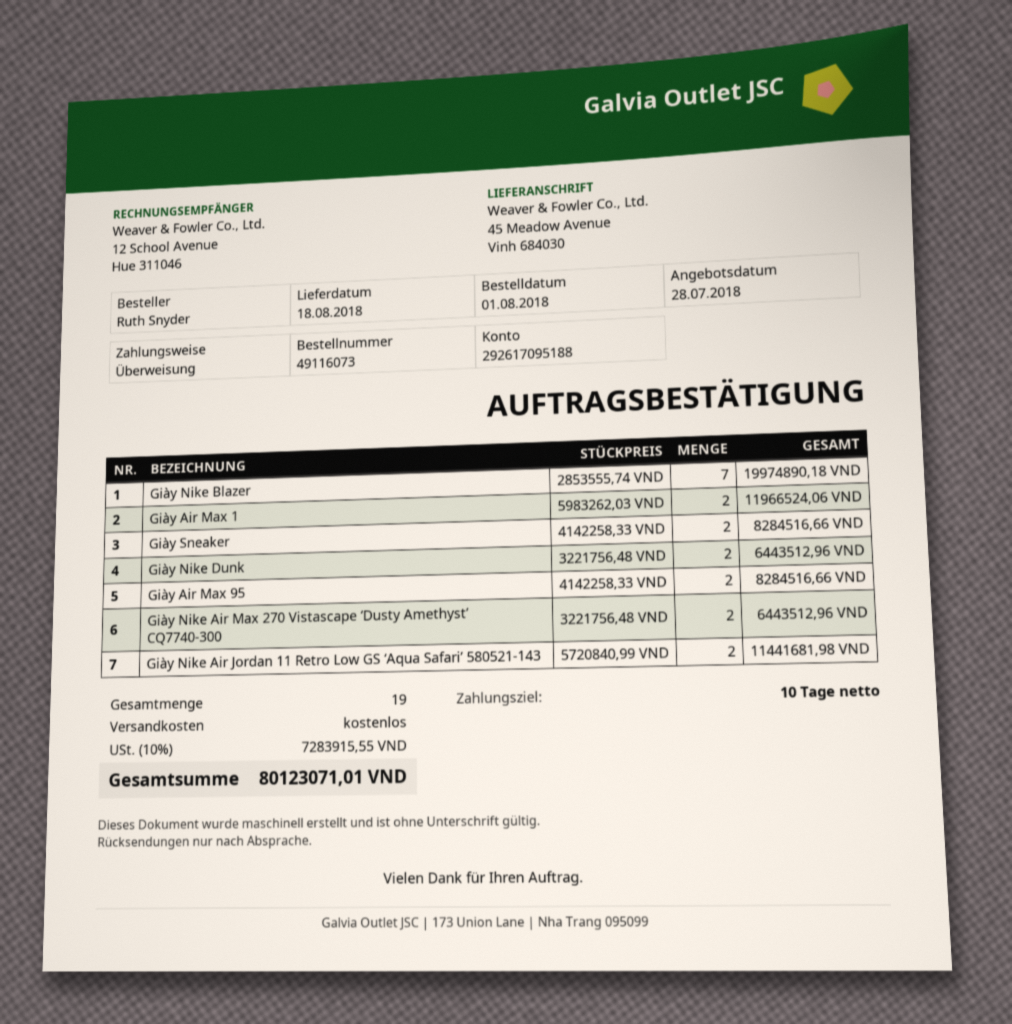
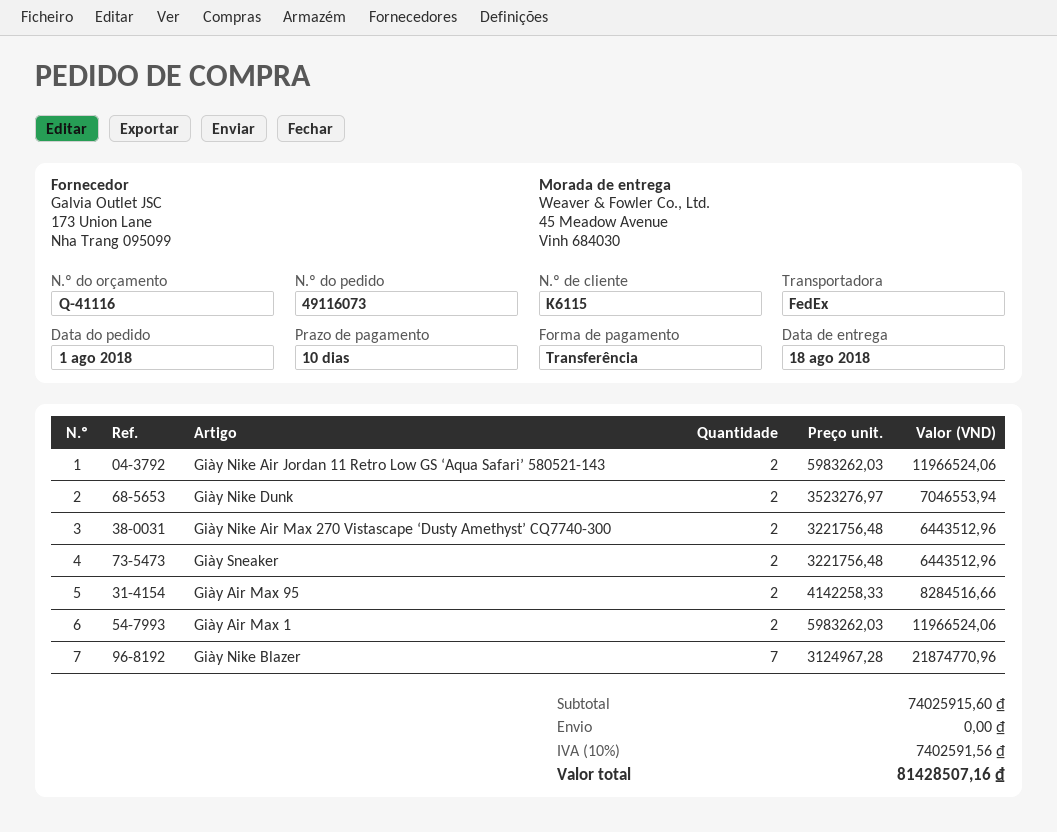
Giày Nike Blazer: 7 x 2853555.74 = 19974890.18 -> 7 x 3124967.28 = 21874770.96
Giày Sneaker: 2 x 4142258.33 = 8284516.66 -> 2 x 3221756.48 = 6443512.96
Giày Nike Dunk: 2 x 3221756.48 = 6443512.96 -> 2 x 3523276.97 = 7046553.94
Giày Nike Air Jordan 11 Retro Low GS ‘Aqua Safari’ 580521-143: 2 x 5720840.99 = 11441681.98 -> 2 x 5983262.03 = 11966524.06
tax: 10% = 7283915.55 -> 10% = 7402591.56
total: 80123071.01 -> 81428507.16

